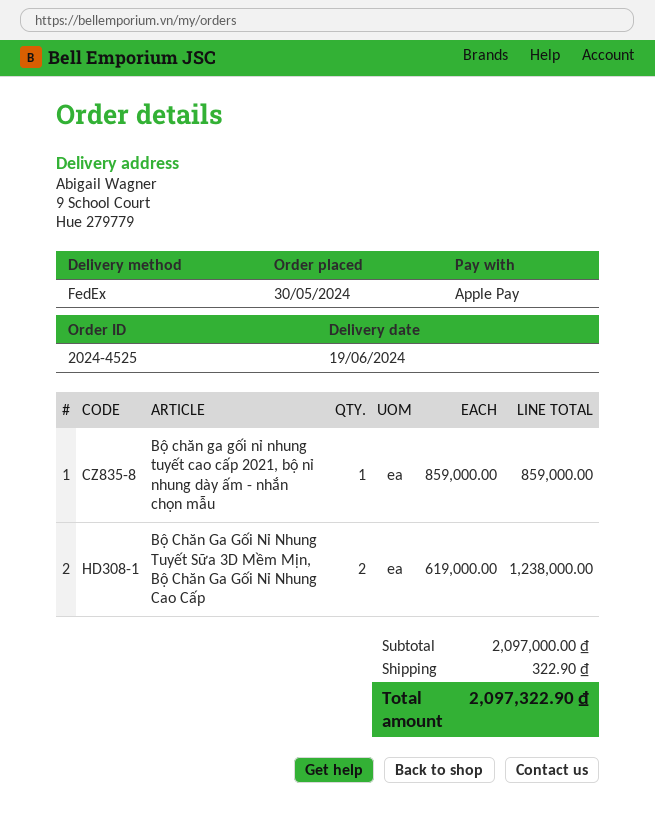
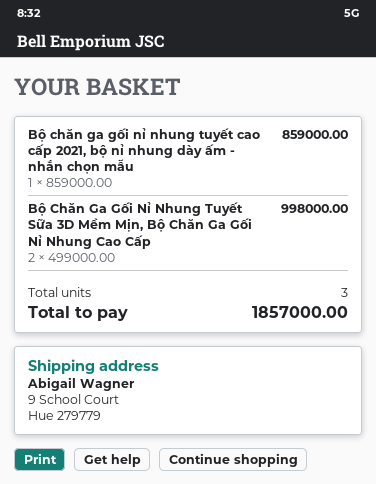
Bộ Chăn Ga Gối Nỉ Nhung Tuyết Sữa 3D Mềm Mịn, Bộ Chăn Ga Gối Nỉ Nhung Cao Cấp: 2 x 619000.00 = 1238000.00 -> 2 x 499000.00 = 998000.00
shipping: 322.90 -> none
total: 2097322.90 -> 1857000.00

